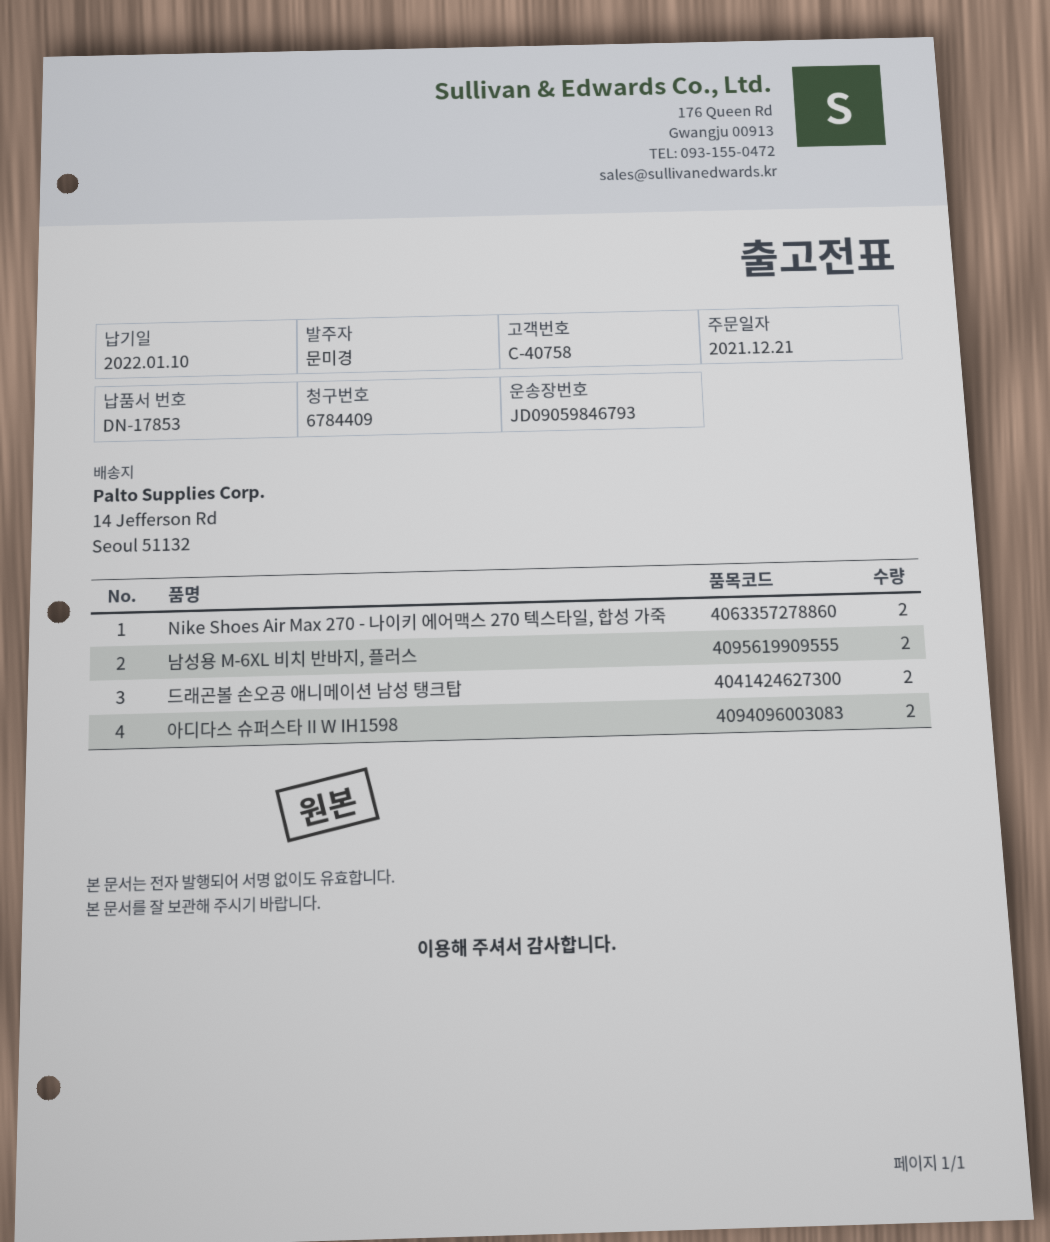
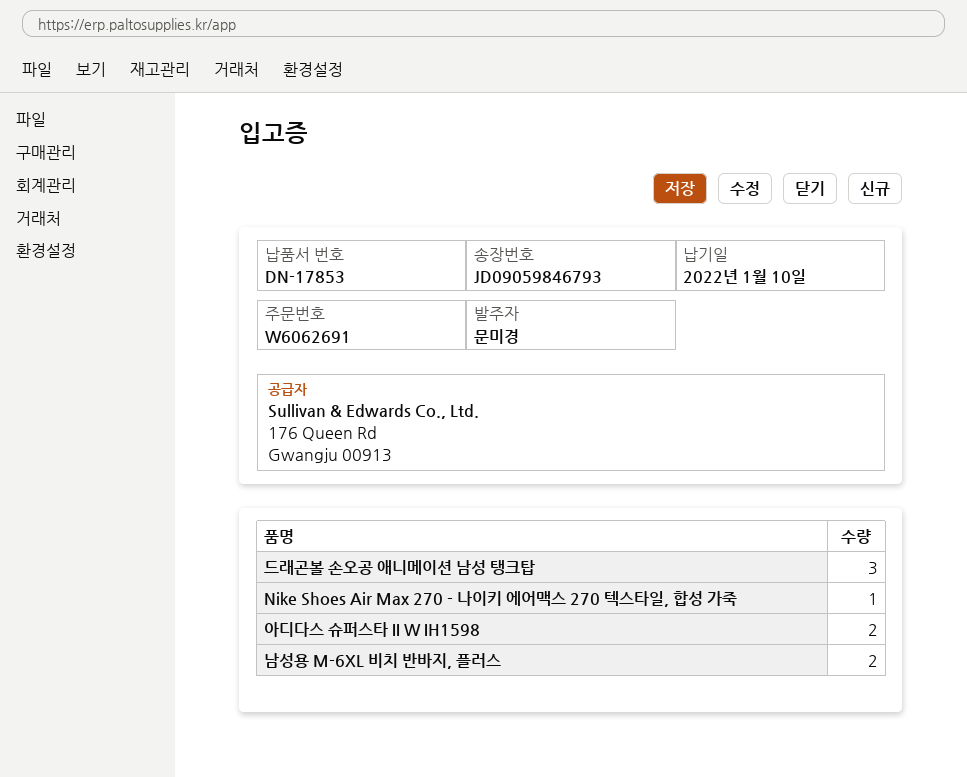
Nike Shoes Air Max 270 - 나이키 에어맥스 270 텍스타일, 합성 가죽: 2 -> 1
드래곤볼 손오공 애니메이션 남성 탱크탑: 2 -> 3

